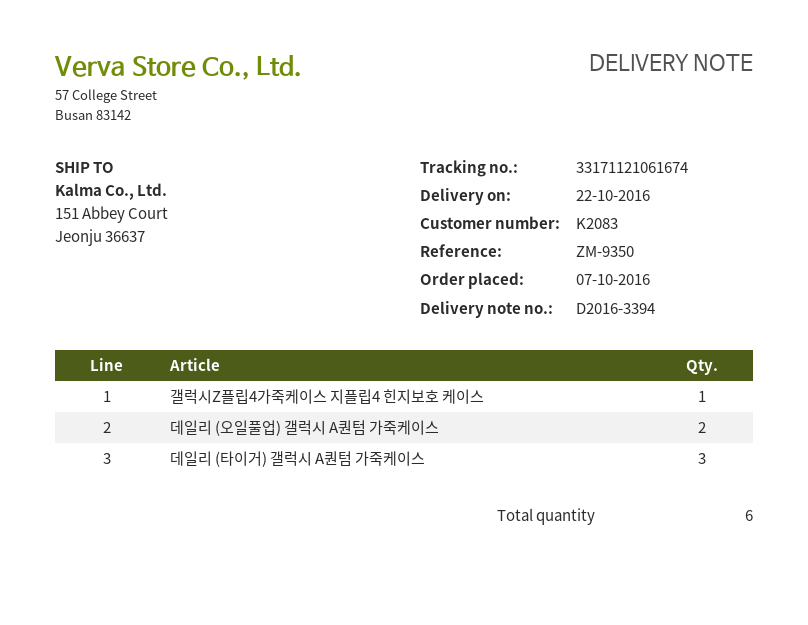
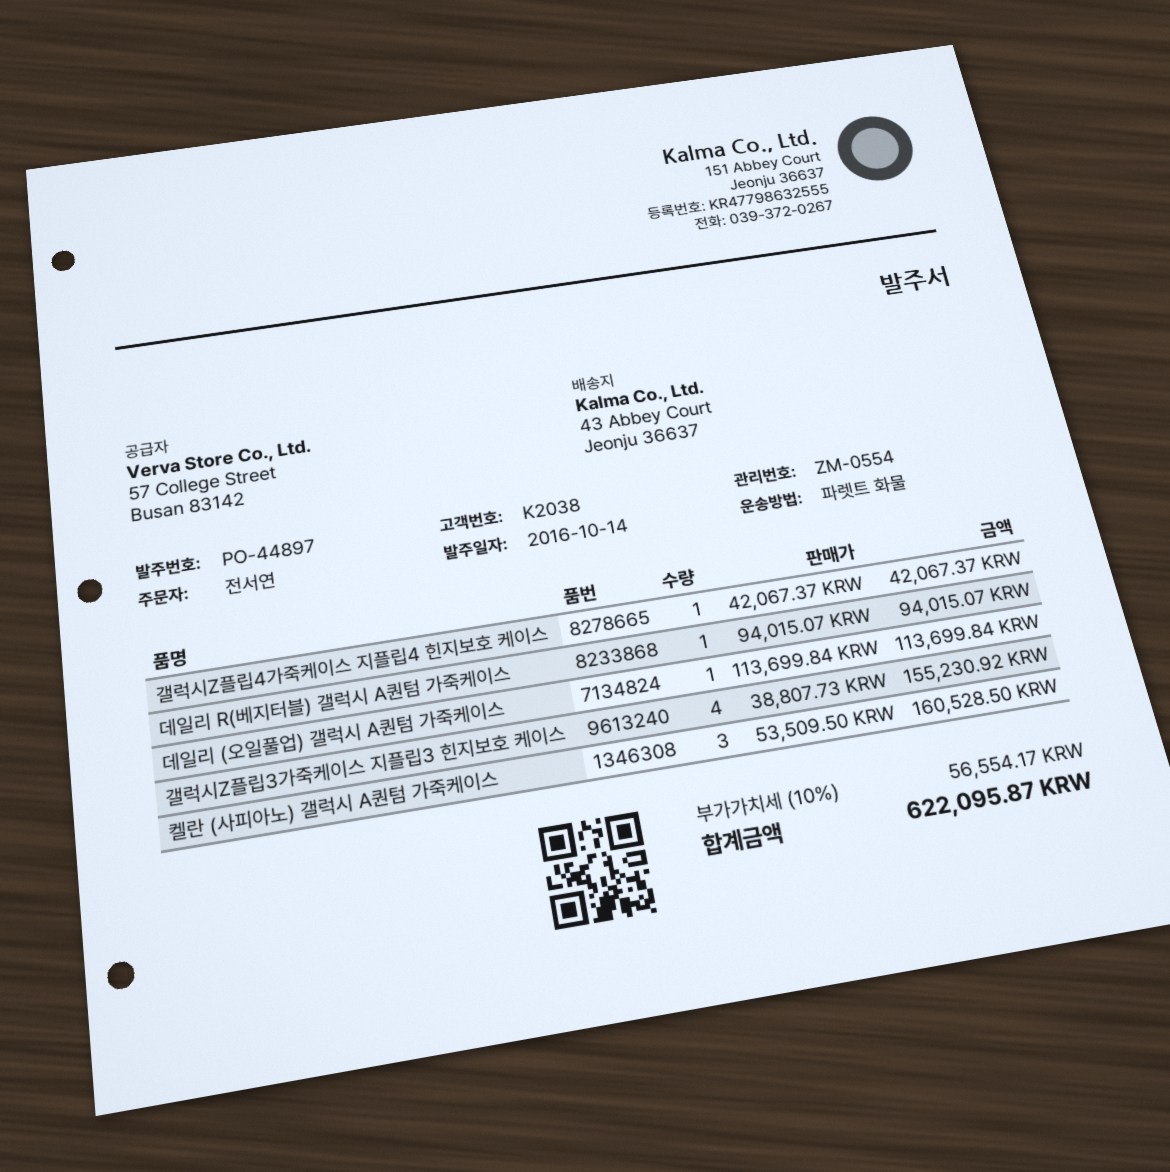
order date: 2016-10-07 -> 2016-10-14
customer number: K2083 -> K2038
reference: ZM-9350 -> ZM-0554
ship to: 151 Abbey Court, Jeonju 36637 -> 43 Abbey Court, Jeonju 36637
데일리 (오일풀업) 갤럭시 A퀀텀 가죽케이스: 2 -> 1
데일리 (타이거) 갤럭시 A퀀텀 가죽케이스: 3 -> none
데일리 R(베지터블) 갤럭시 A퀀텀 가죽케이스: none -> 1
갤럭시Z플립3가죽케이스 지플립3 힌지보호 케이스: none -> 4
켈란 (사피아노) 갤럭시 A퀀텀 가죽케이스: none -> 3

